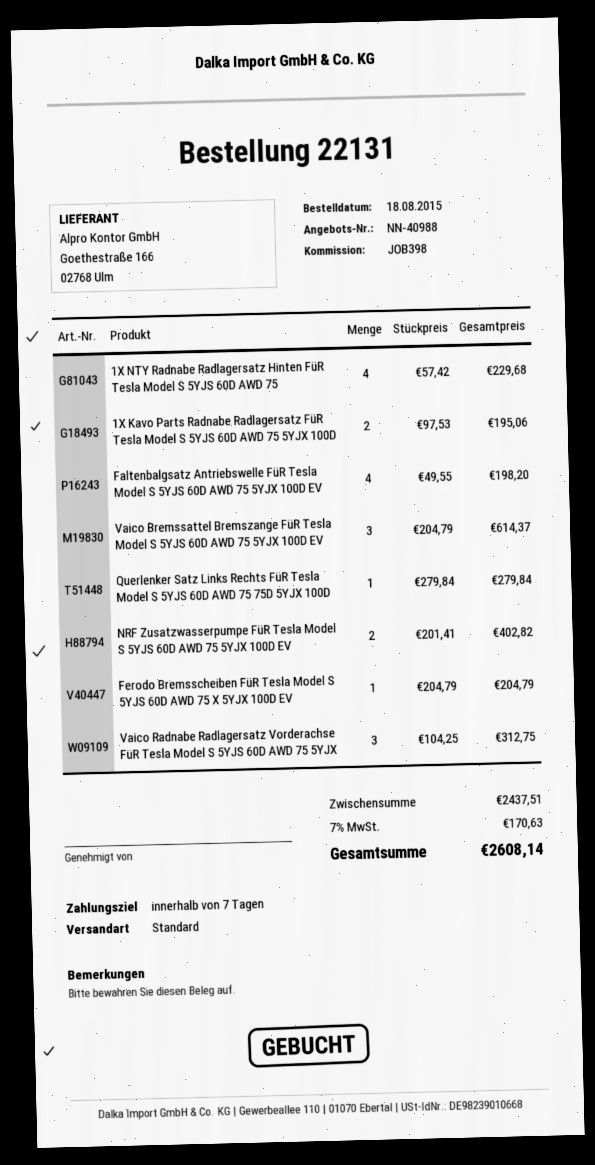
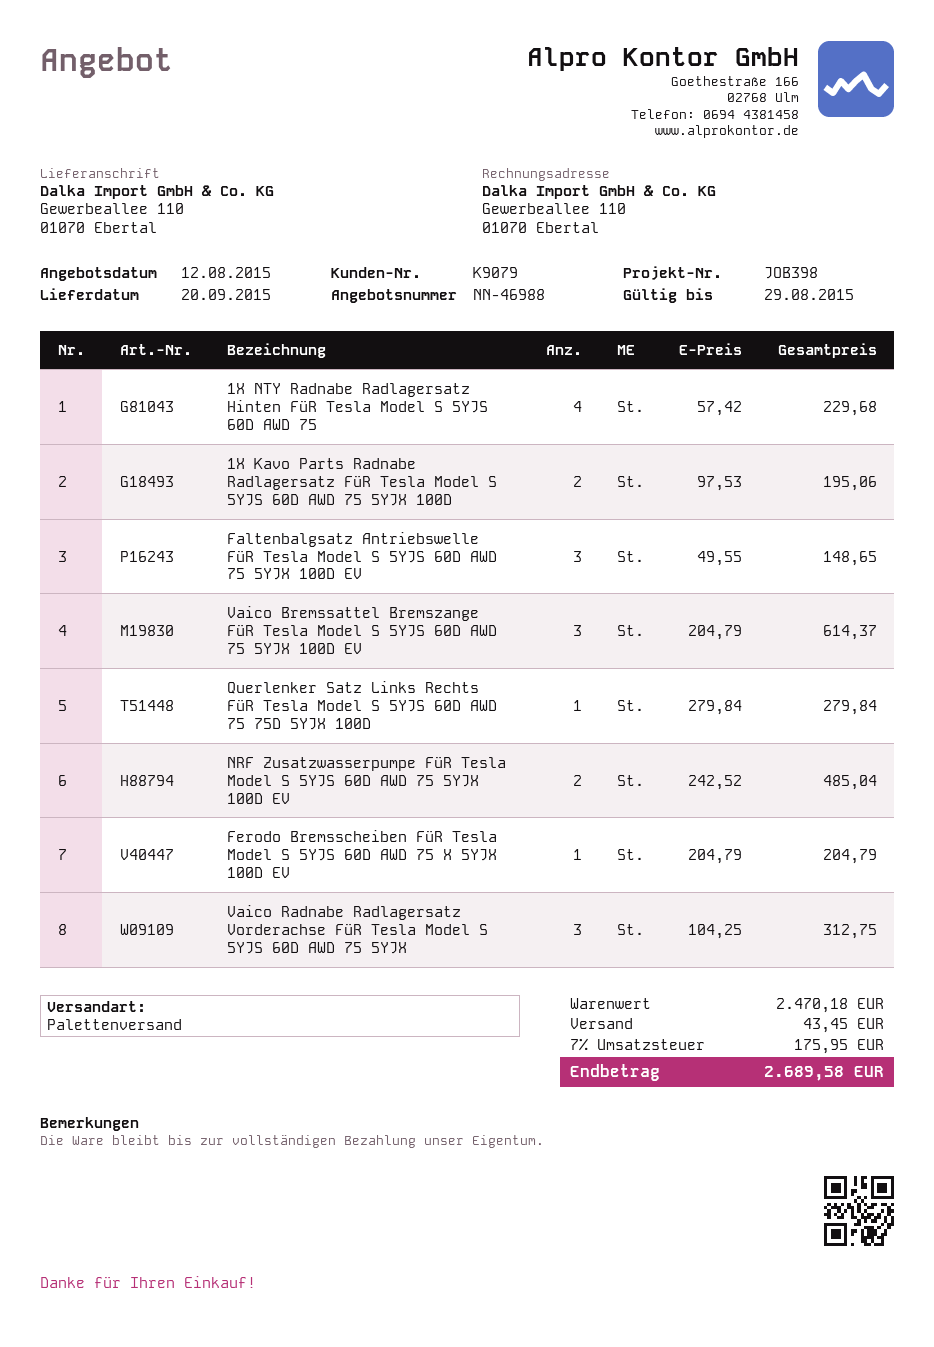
quote number: NN-40988 -> NN-46988
shipping method: standard -> pallet freight
Faltenbalgsatz Antriebswelle FüR Tesla Model S 5YJS 60D AWD 75 5YJX 100D EV: 4 x 49.55 = 198.20 -> 3 x 49.55 = 148.65
NRF Zusatzwasserpumpe FüR Tesla Model S 5YJS 60D AWD 75 5YJX 100D EV: 2 x 201.41 = 402.82 -> 2 x 242.52 = 485.04
subtotal: 2437.51 -> 2470.18
shipping: none -> 43.45
tax: 7% = 170.63 -> 7% = 175.95
total: 2608.14 -> 2689.58

